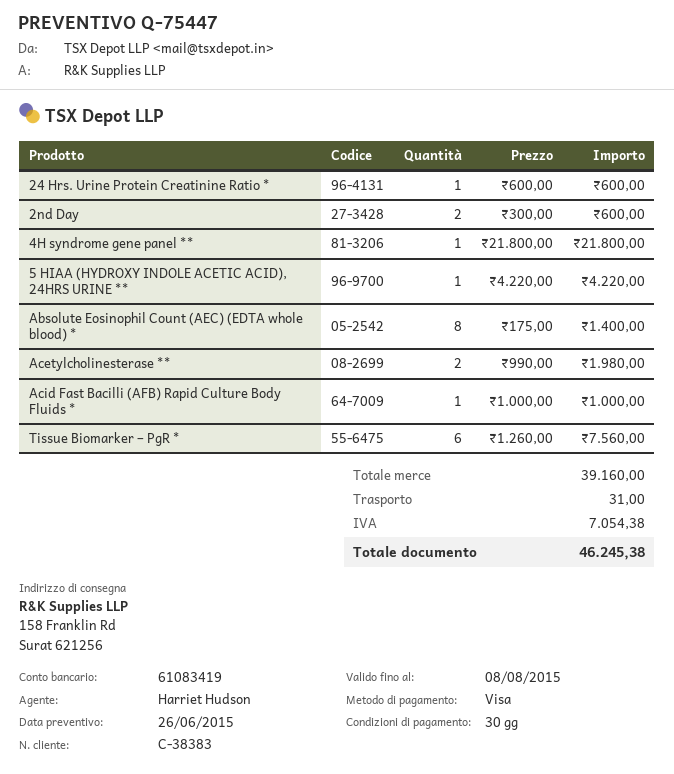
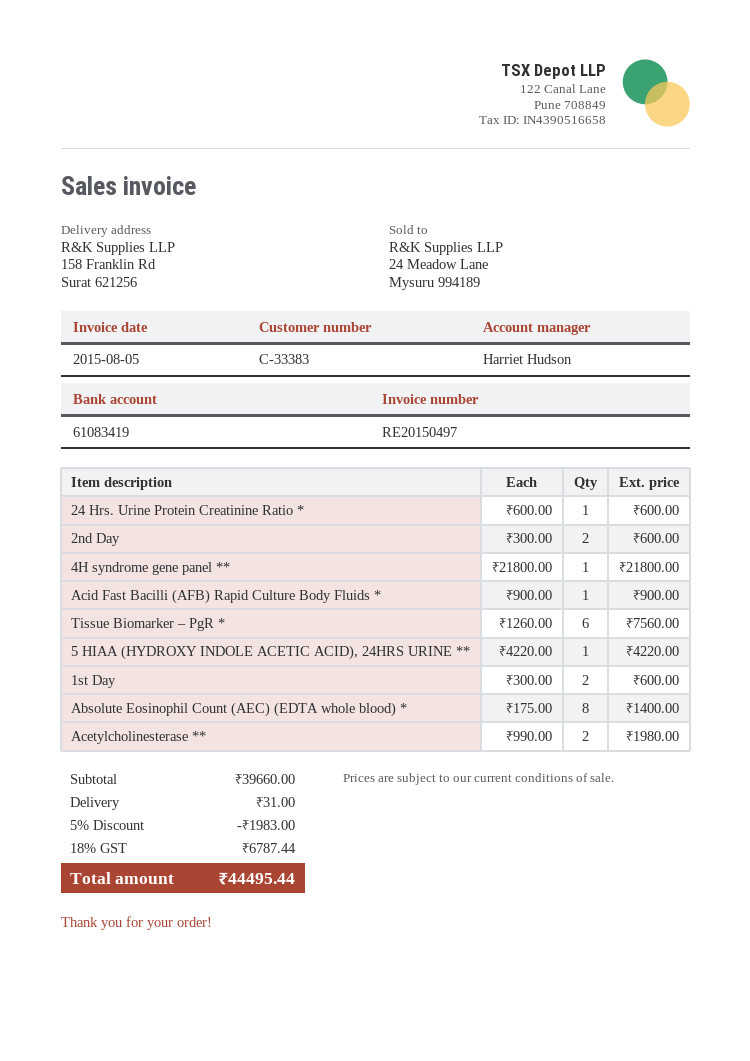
customer number: C-38383 -> C-33383
Acid Fast Bacilli (AFB) Rapid Culture Body Fluids *: 1 x 1000.00 = 1000.00 -> 1 x 900.00 = 900.00
1st Day: none -> 2 x 300.00 = 600.00
subtotal: 39160.00 -> 39660.00
discount: none -> 5% = 1983.00
tax: 7054.38 -> 6787.44
total: 46245.38 -> 44495.44

